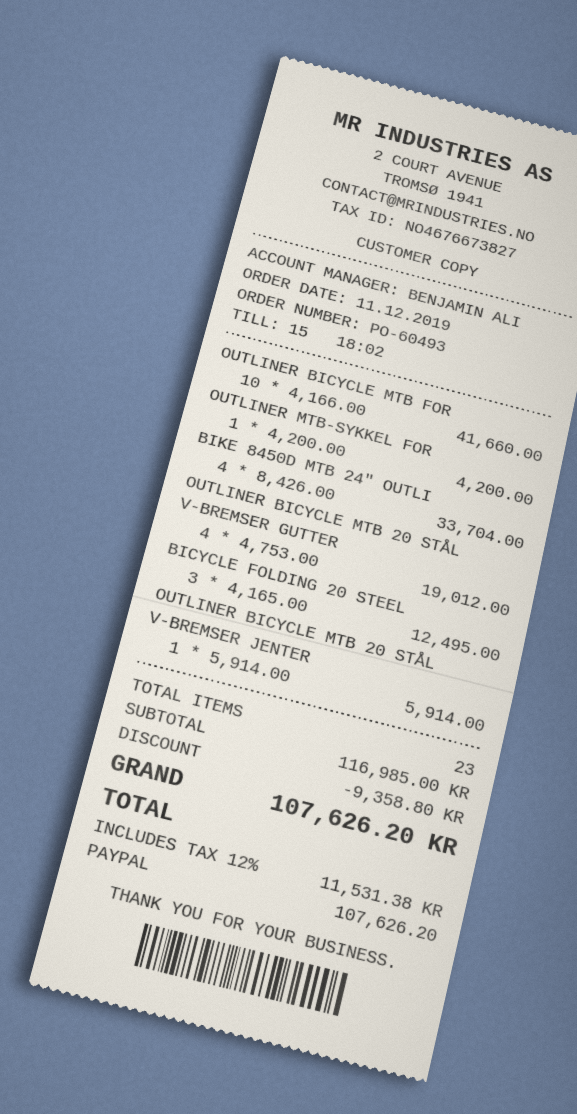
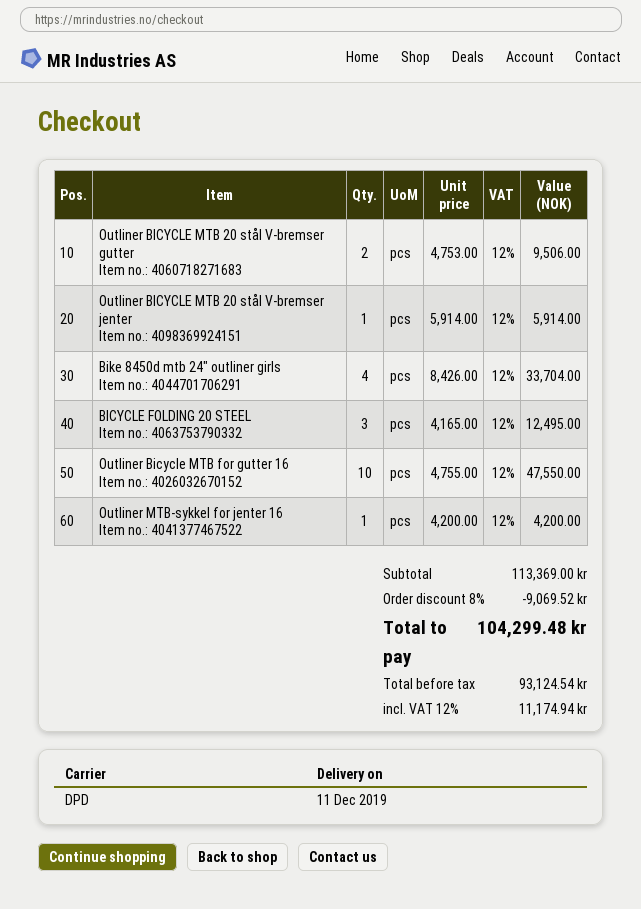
OUTLINER BICYCLE MTB FOR: 10 x 4166.00 = 41660.00 -> 10 x 4755.00 = 47550.00
OUTLINER BICYCLE MTB 20 STÅL V-BREMSER GUTTER: 4 x 4753.00 = 19012.00 -> 2 x 4753.00 = 9506.00
subtotal: 116985.00 -> 113369.00
discount: 9358.80 -> 9069.52
tax: 12% = 11531.38 -> 12% = 11174.94
total: 107626.20 -> 104299.48

